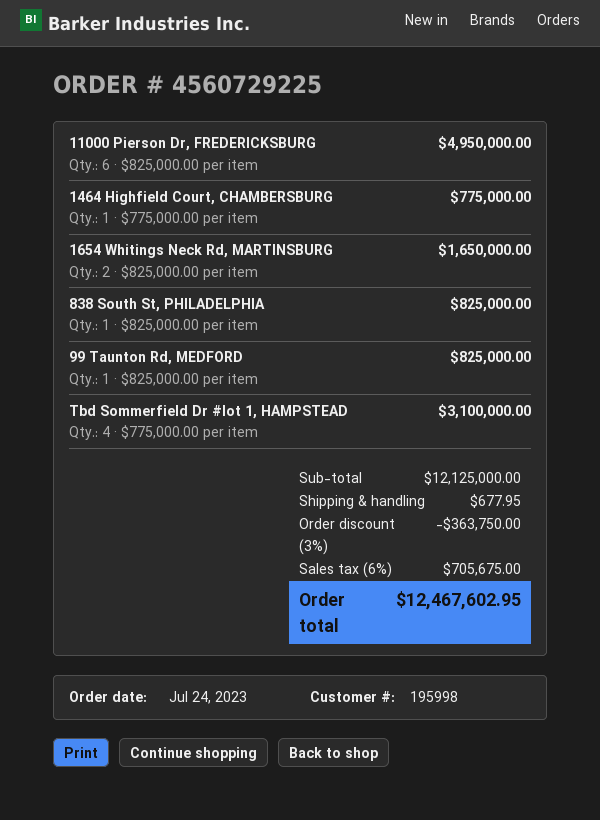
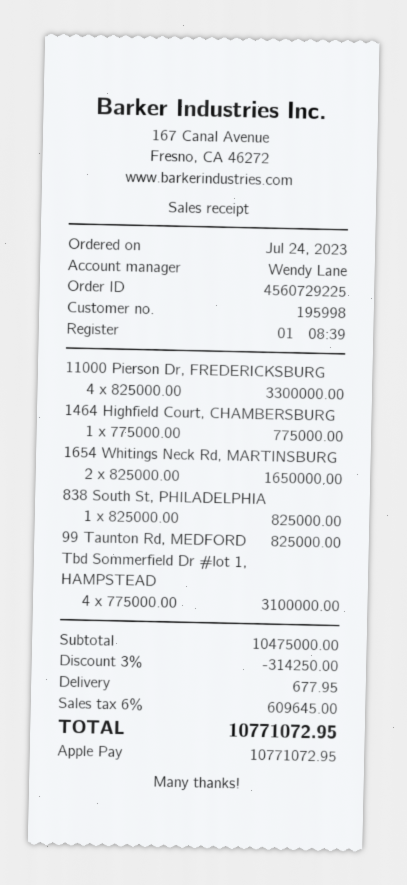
11000 Pierson Dr, FREDERICKSBURG: 6 x 825000.00 = 4950000.00 -> 4 x 825000.00 = 3300000.00
subtotal: 12125000.00 -> 10475000.00
discount: 3% = 363750.00 -> 3% = 314250.00
tax: 6% = 705675.00 -> 6% = 609645.00
total: 12467602.95 -> 10771072.95

